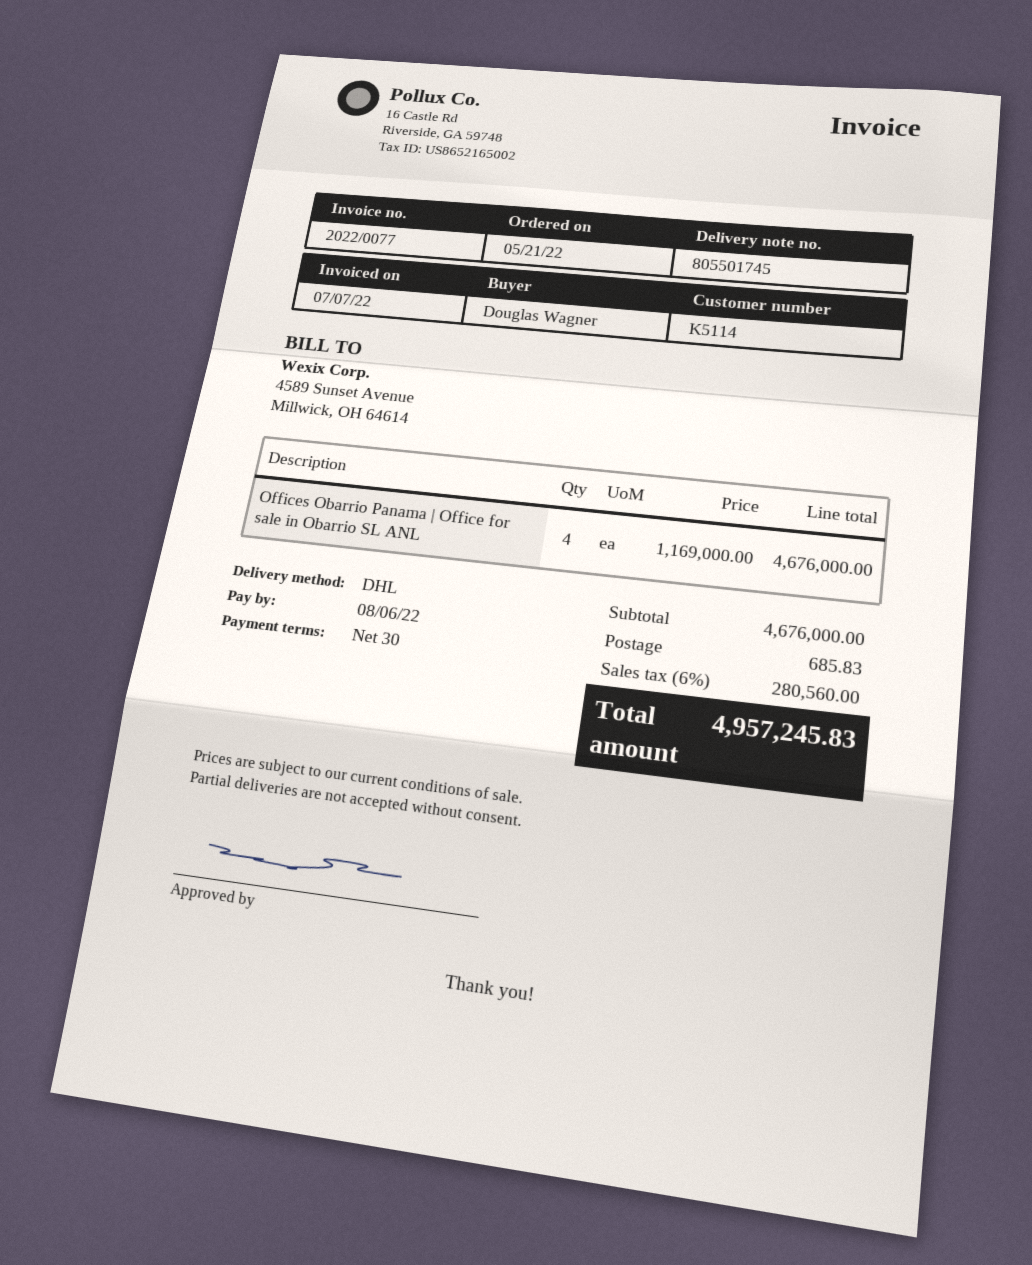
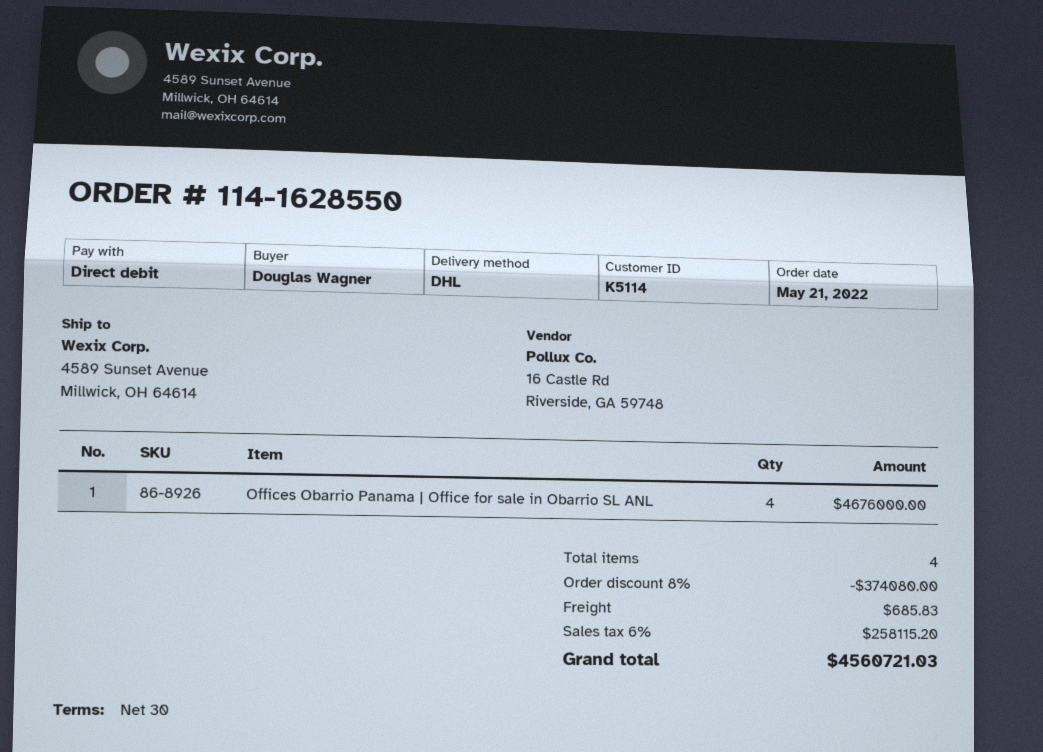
discount: none -> 8% = 374080.00
tax: 6% = 280560.00 -> 6% = 258115.20
total: 4957245.83 -> 4560721.03

